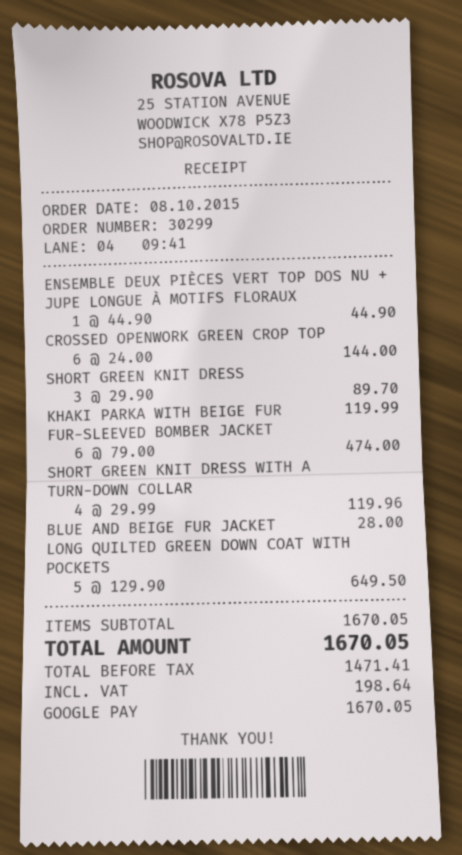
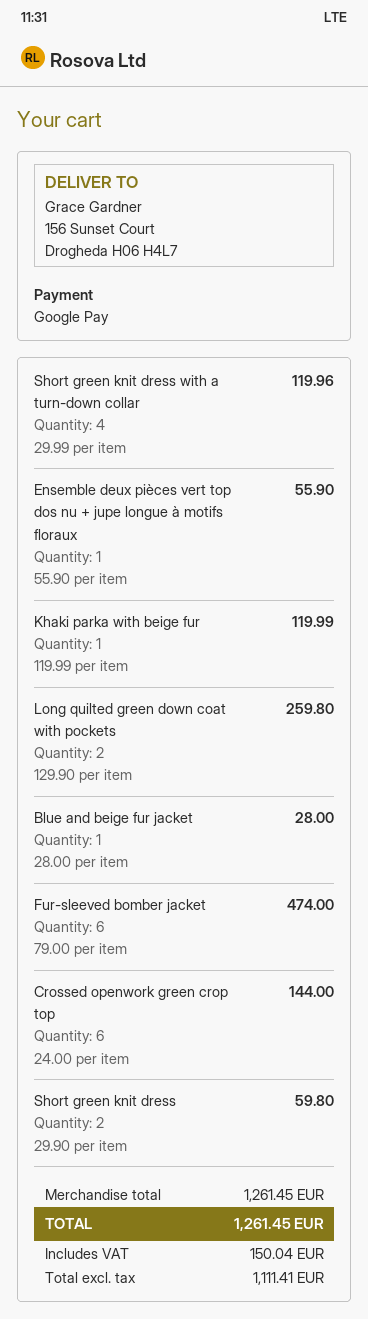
ENSEMBLE DEUX PIÈCES VERT TOP DOS NU + JUPE LONGUE À MOTIFS FLORAUX: 1 x 44.90 = 44.90 -> 1 x 55.90 = 55.90
SHORT GREEN KNIT DRESS: 3 x 29.90 = 89.70 -> 2 x 29.90 = 59.80
LONG QUILTED GREEN DOWN COAT WITH POCKETS: 5 x 129.90 = 649.50 -> 2 x 129.90 = 259.80
subtotal: 1670.05 -> 1261.45
net: 1471.41 -> 1111.41
tax: 198.64 -> 150.04
total: 1670.05 -> 1261.45

